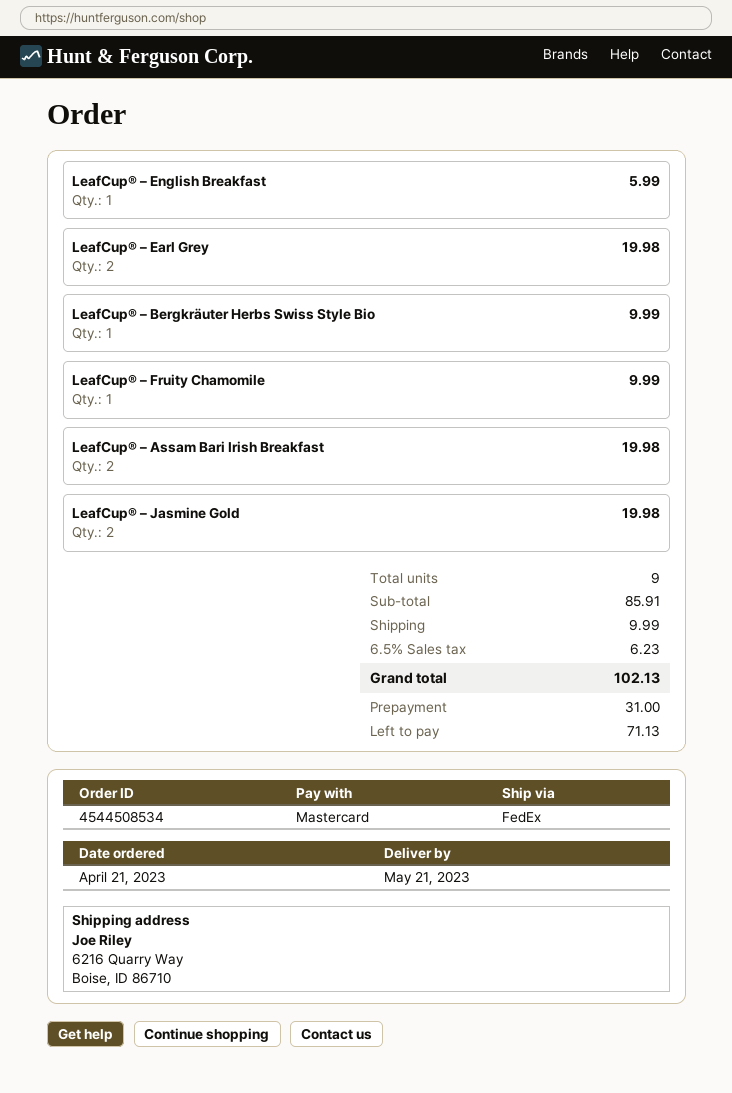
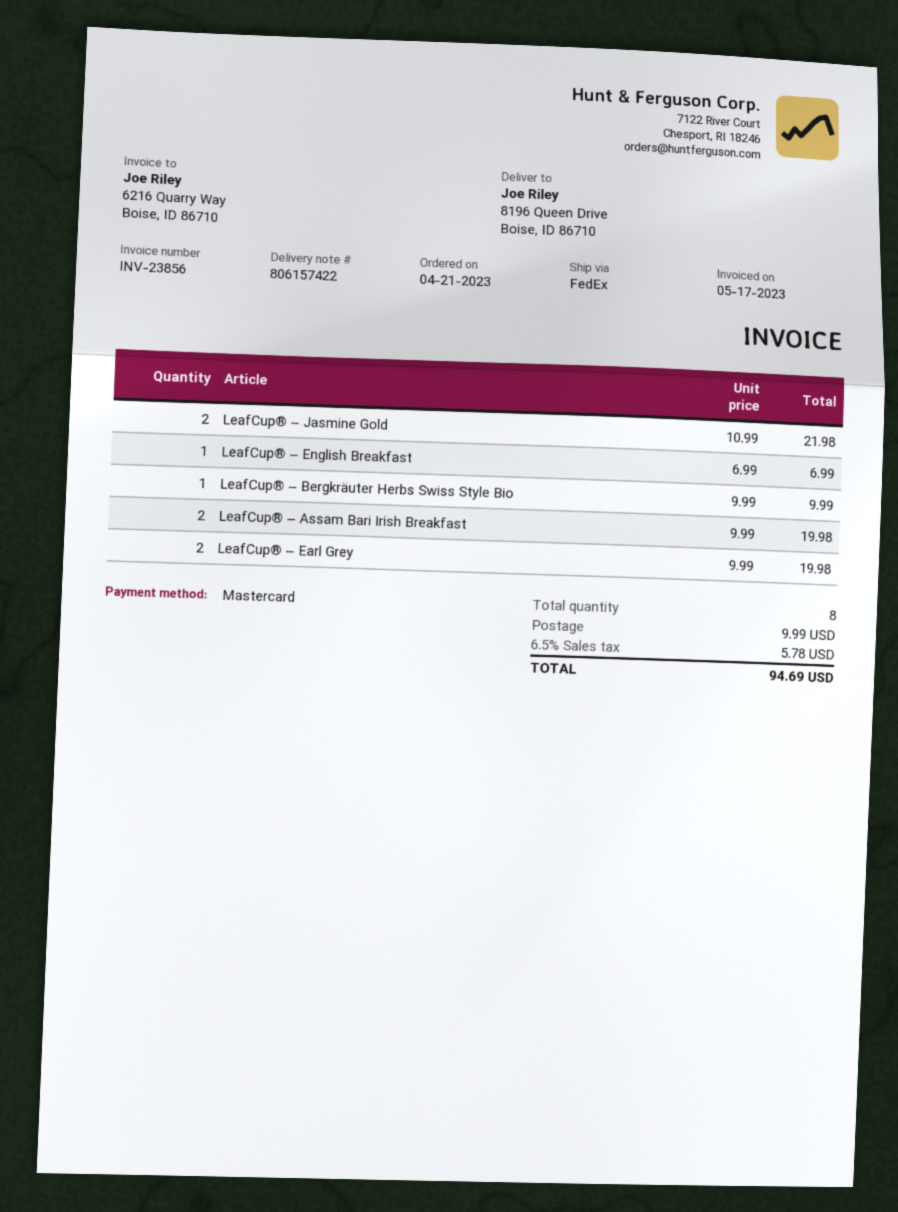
ship to: 6216 Quarry Way, Boise, ID 86710 -> 8196 Queen Drive, Boise, ID 86710
LeafCup® – English Breakfast: 1 for 5.99 -> 1 for 6.99
LeafCup® – Fruity Chamomile: 1 for 9.99 -> none
LeafCup® – Jasmine Gold: 2 for 19.98 -> 2 for 21.98
total quantity: 9 -> 8
tax: 6.5% = 6.23 -> 6.5% = 5.78
total: 102.13 -> 94.69

